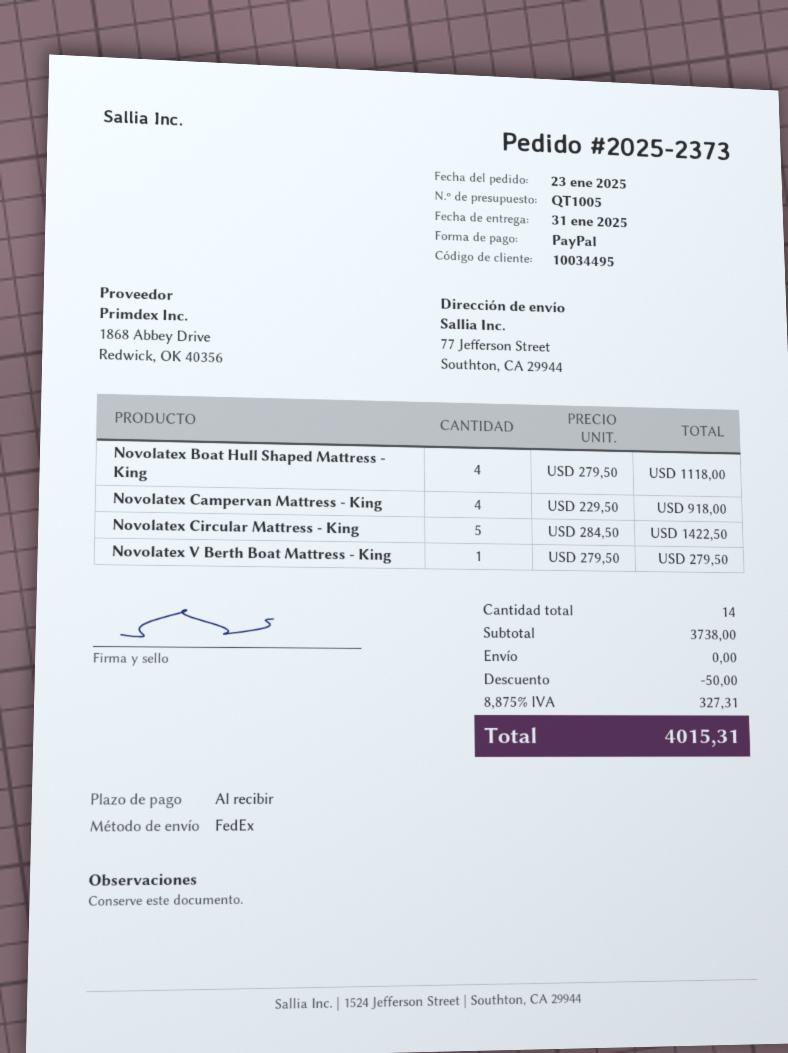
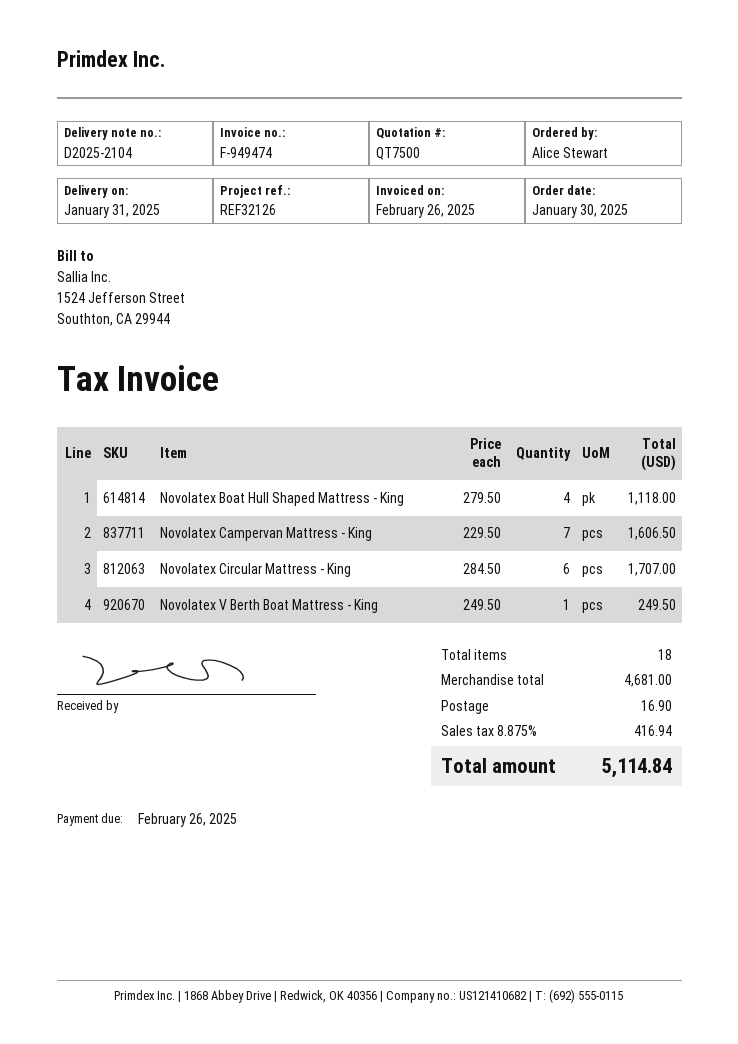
quote number: QT1005 -> QT7500
order date: 2025-01-23 -> 2025-01-30
Novolatex Campervan Mattress - King: 4 x 229.50 = 918.00 -> 7 x 229.50 = 1606.50
Novolatex Circular Mattress - King: 5 x 284.50 = 1422.50 -> 6 x 284.50 = 1707.00
Novolatex V Berth Boat Mattress - King: 1 x 279.50 = 279.50 -> 1 x 249.50 = 249.50
total quantity: 14 -> 18
subtotal: 3738.00 -> 4681.00
discount: 50.00 -> none
shipping: 0.00 -> 16.90
tax: 8.875% = 327.31 -> 8.875% = 416.94
total: 4015.31 -> 5114.84

